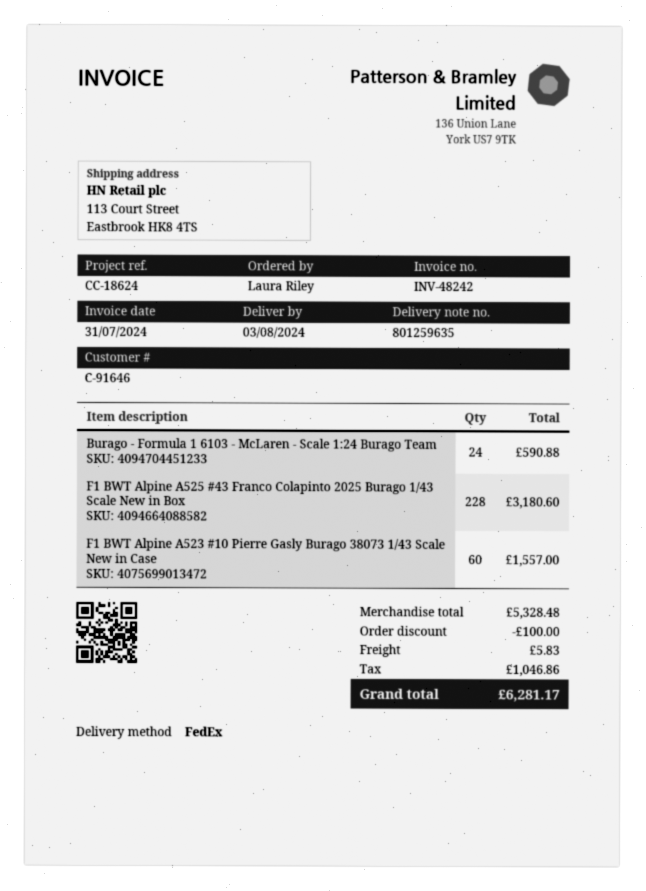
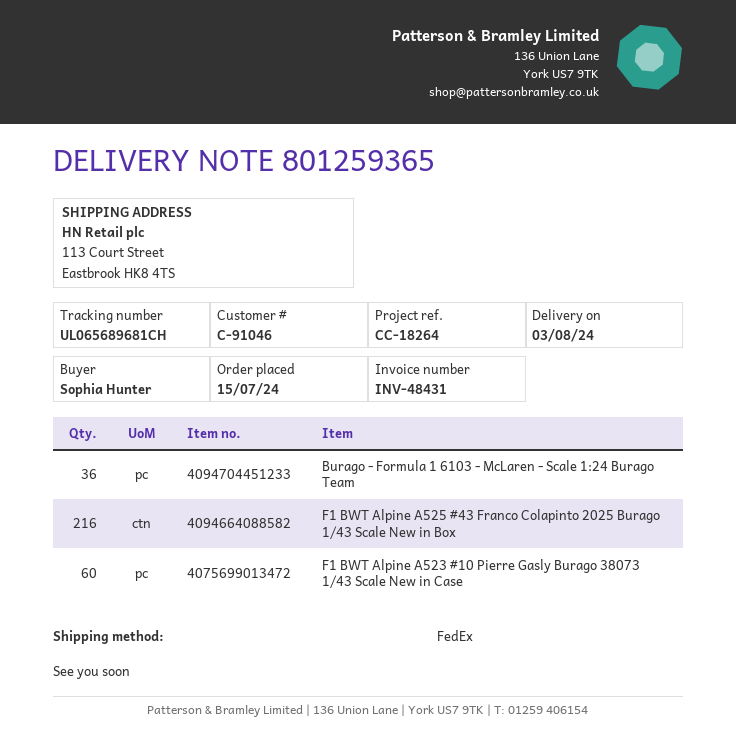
delivery note number: 801259635 -> 801259365
invoice number: INV-48242 -> INV-48431
customer number: C-91646 -> C-91046
reference: CC-18624 -> CC-18264
ordered by: Laura Riley -> Sophia Hunter
Burago - Formula 1 6103 - McLaren - Scale 1:24 Burago Team: 24 -> 36
F1 BWT Alpine A525 #43 Franco Colapinto 2025 Burago 1/43 Scale New in Box: 228 -> 216

